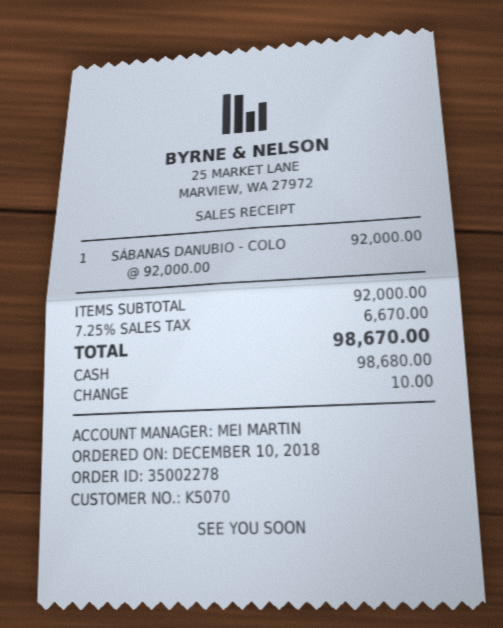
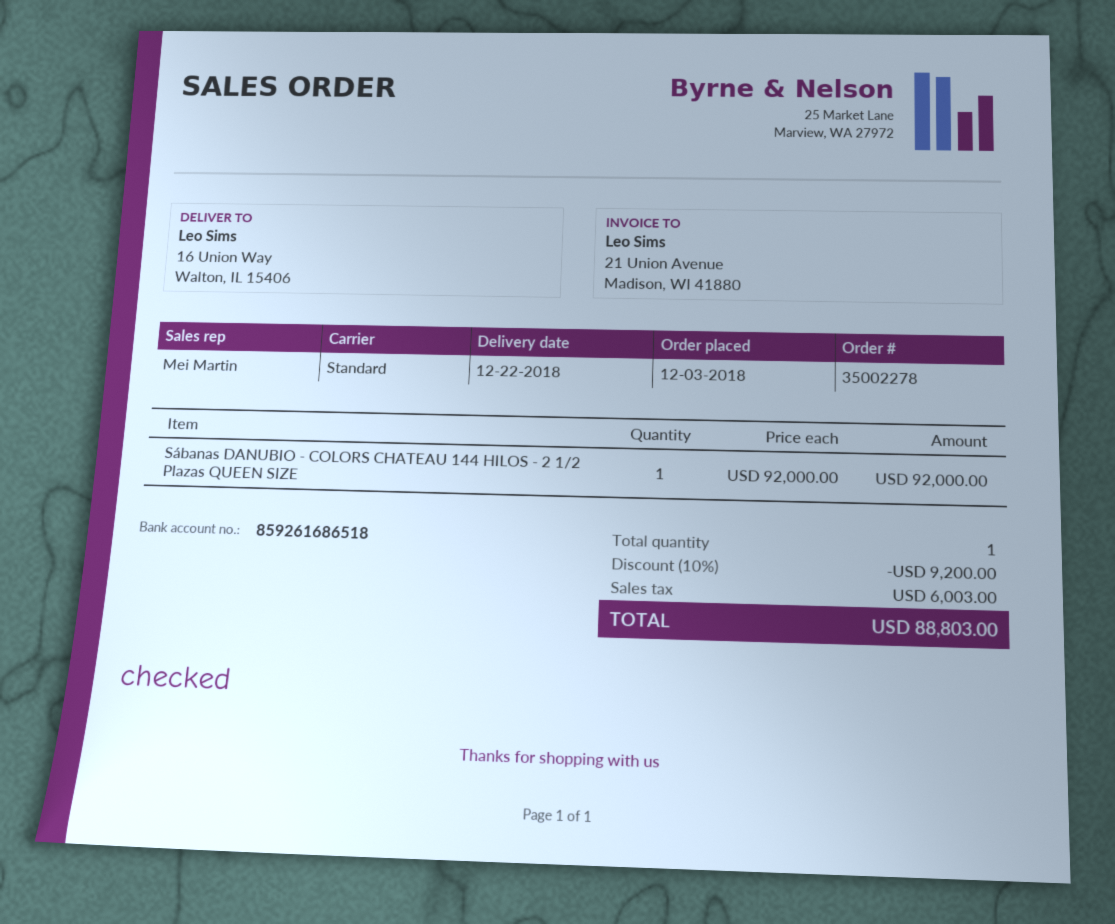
order date: 2018-12-10 -> 2018-12-03
discount: none -> 10% = 9200.00
tax: 6670.00 -> 6003.00
total: 98670.00 -> 88803.00

